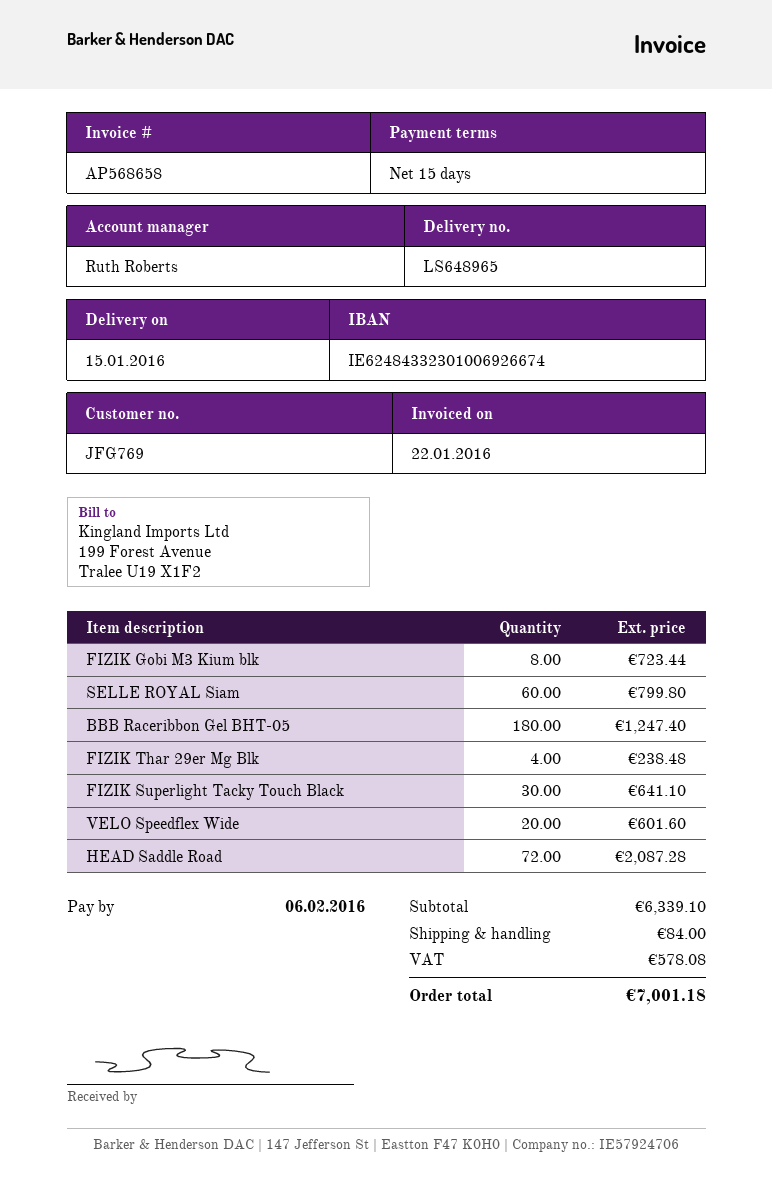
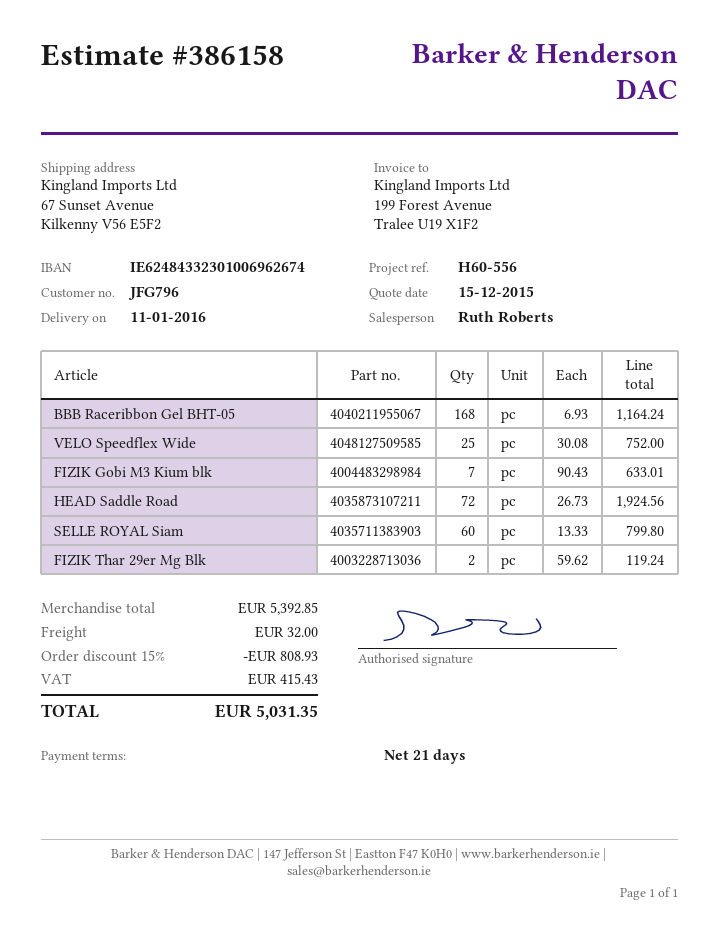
delivery date: 2016-01-15 -> 2016-01-11
payment terms: 15 days -> 21 days
customer number: JFG769 -> JFG796
bank account: IE62484332301006926674 -> IE62484332301006962674
FIZIK Gobi M3 Kium blk: 8 for 723.44 -> 7 for 633.01
BBB Raceribbon Gel BHT-05: 180 for 1247.40 -> 168 for 1164.24
FIZIK Thar 29er Mg Blk: 4 for 238.48 -> 2 for 119.24
FIZIK Superlight Tacky Touch Black: 30 for 641.10 -> none
VELO Speedflex Wide: 20 for 601.60 -> 25 for 752.00
HEAD Saddle Road: 72 for 2087.28 -> 72 for 1924.56
subtotal: 6339.10 -> 5392.85
discount: none -> 15% = 808.93
shipping: 84.00 -> 32.00
tax: 578.08 -> 415.43
total: 7001.18 -> 5031.35

